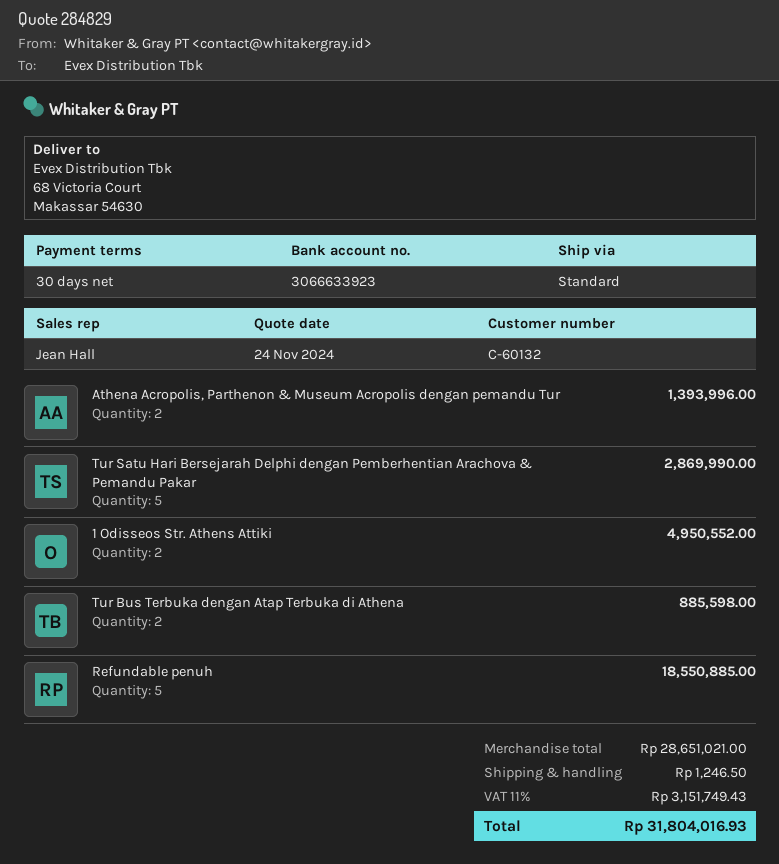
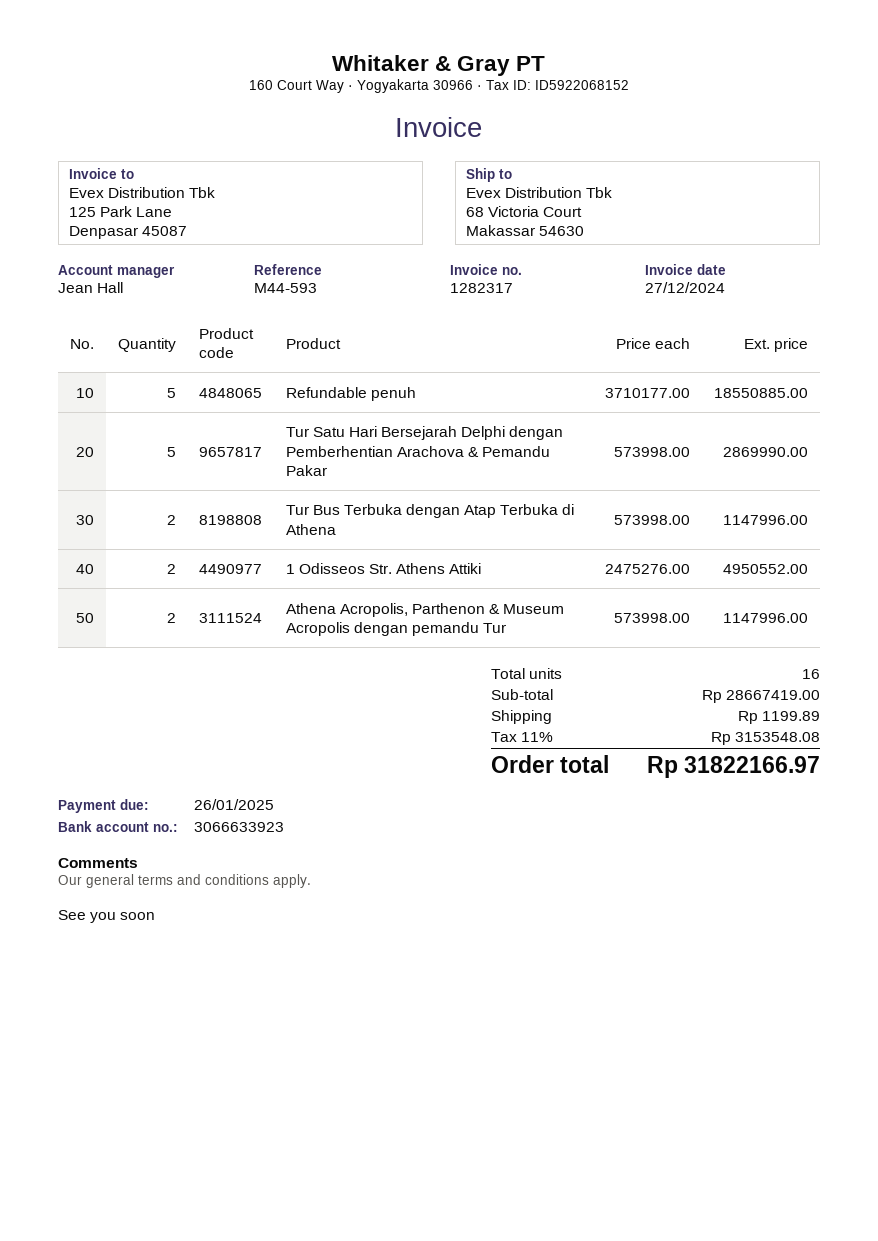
Athena Acropolis, Parthenon & Museum Acropolis dengan pemandu Tur: 2 for 1393996.00 -> 2 for 1147996.00
Tur Bus Terbuka dengan Atap Terbuka di Athena: 2 for 885598.00 -> 2 for 1147996.00
subtotal: 28651021.00 -> 28667419.00
shipping: 1246.50 -> 1199.89
tax: 11% = 3151749.43 -> 11% = 3153548.08
total: 31804016.93 -> 31822166.97

